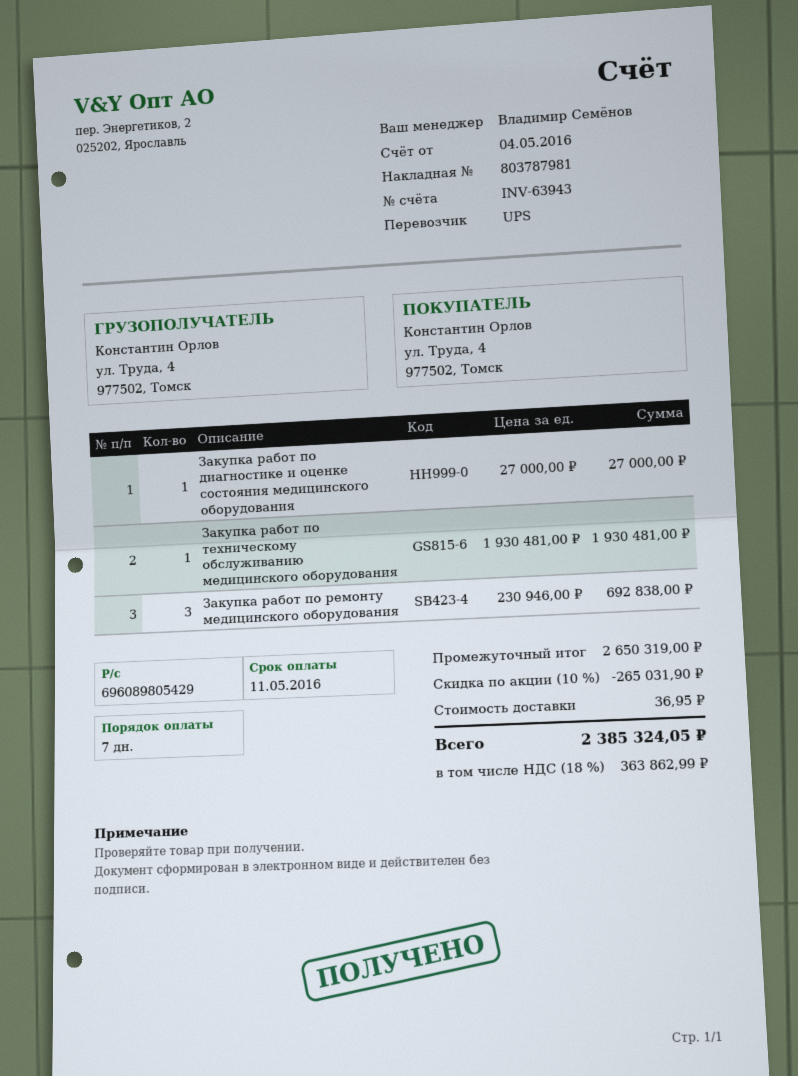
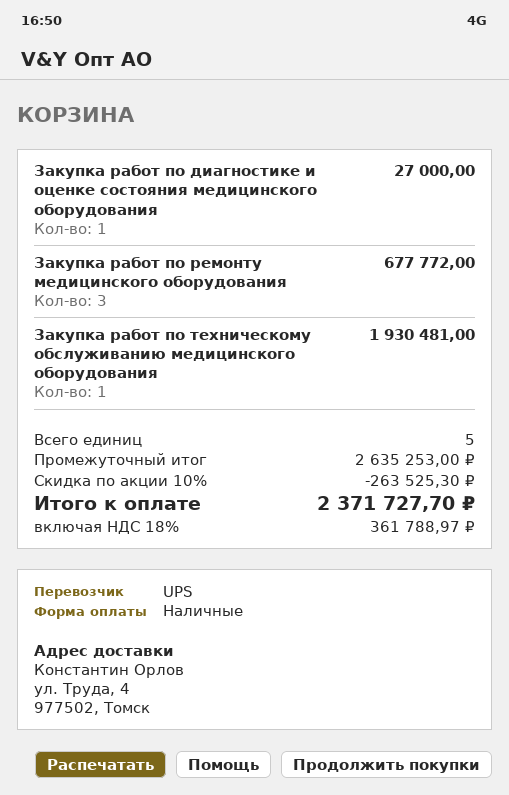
Закупка работ по ремонту медицинского оборудования: 3 for 692838.00 -> 3 for 677772.00
subtotal: 2650319.00 -> 2635253.00
discount: 10% = 265031.90 -> 10% = 263525.30
shipping: 36.95 -> none
tax: 18% = 363862.99 -> 18% = 361788.97
total: 2385324.05 -> 2371727.70

